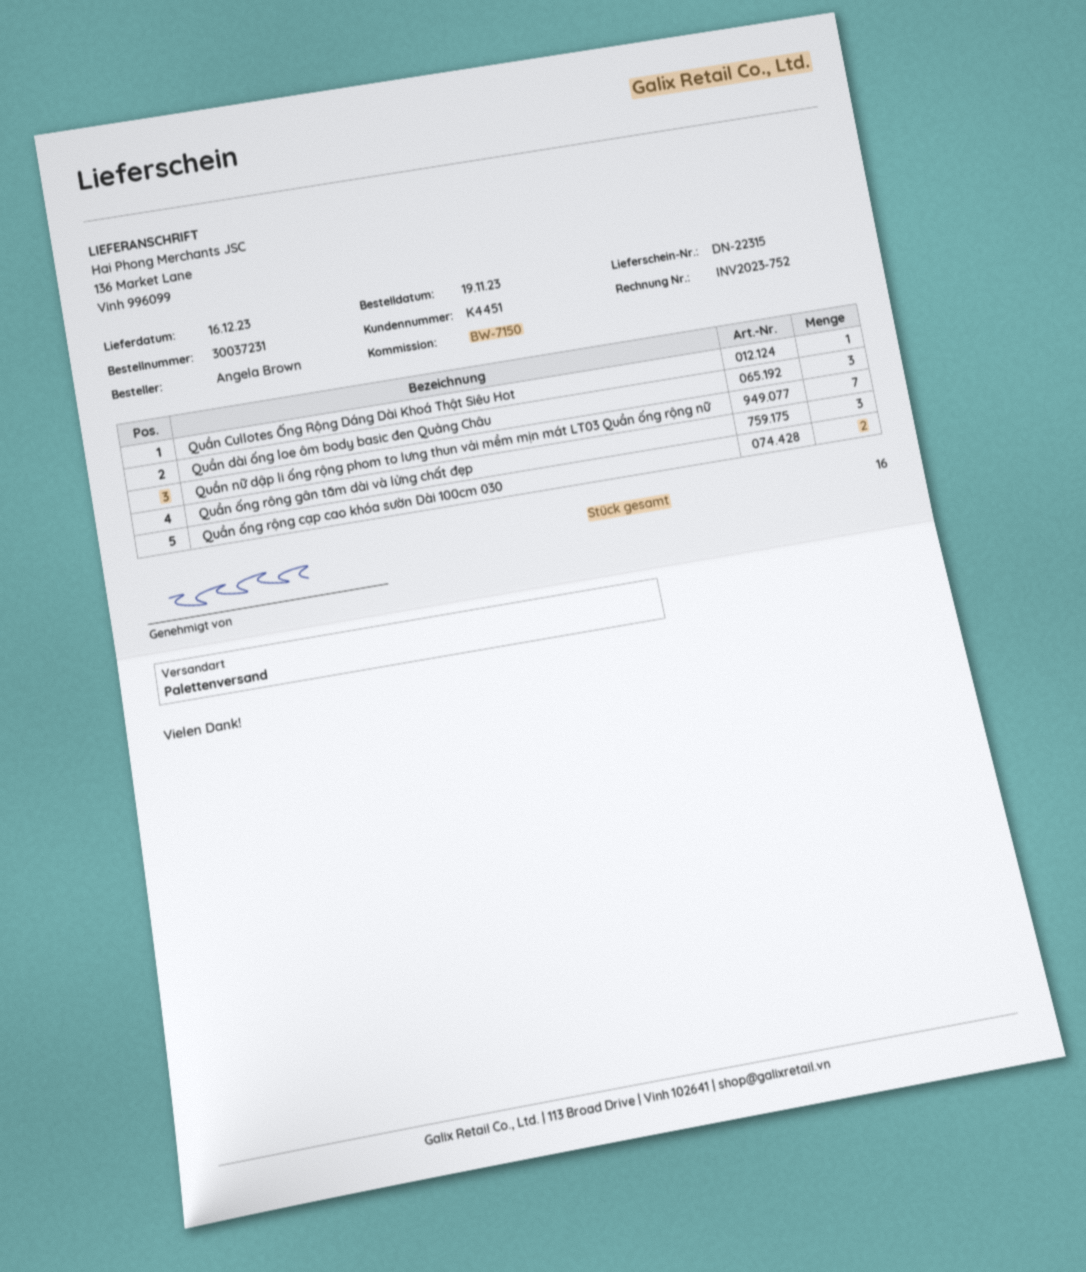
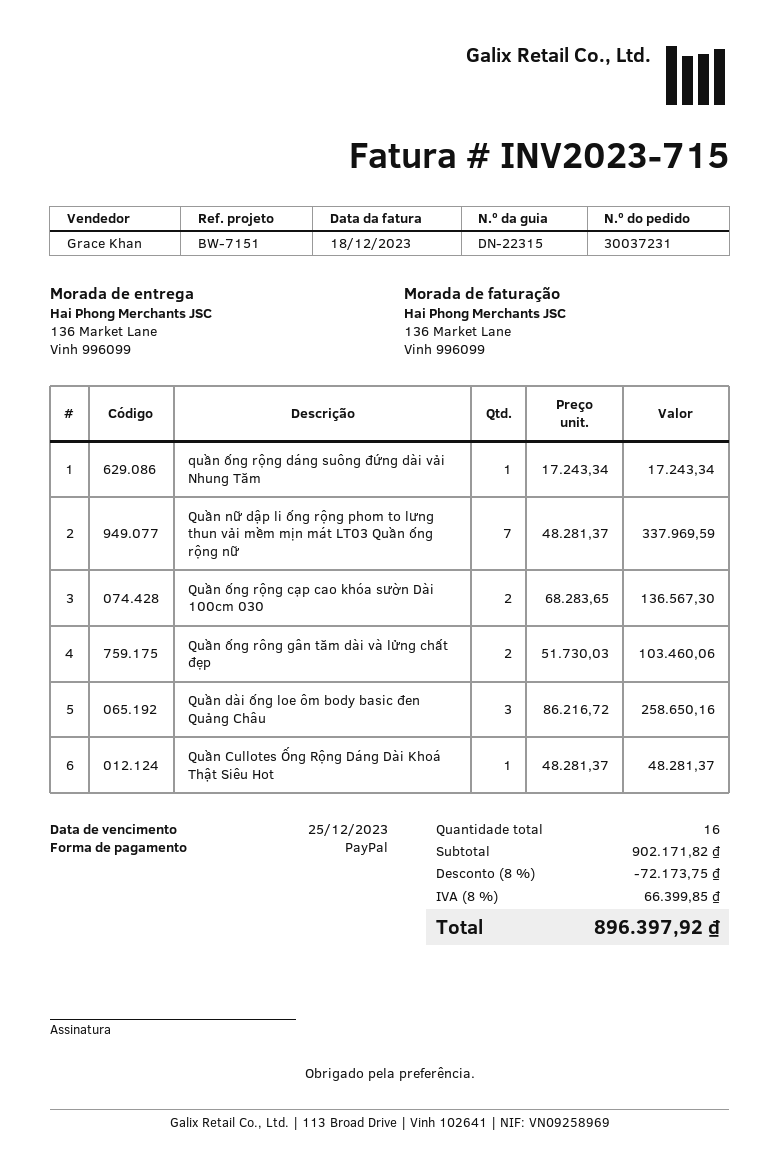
invoice number: INV2023-752 -> INV2023-715
reference: BW-7150 -> BW-7151
Quần ống rông gân tăm dài và lửng chất đẹp: 3 -> 2
quần ống rộng dáng suông đứng dài vải Nhung Tăm: none -> 1

